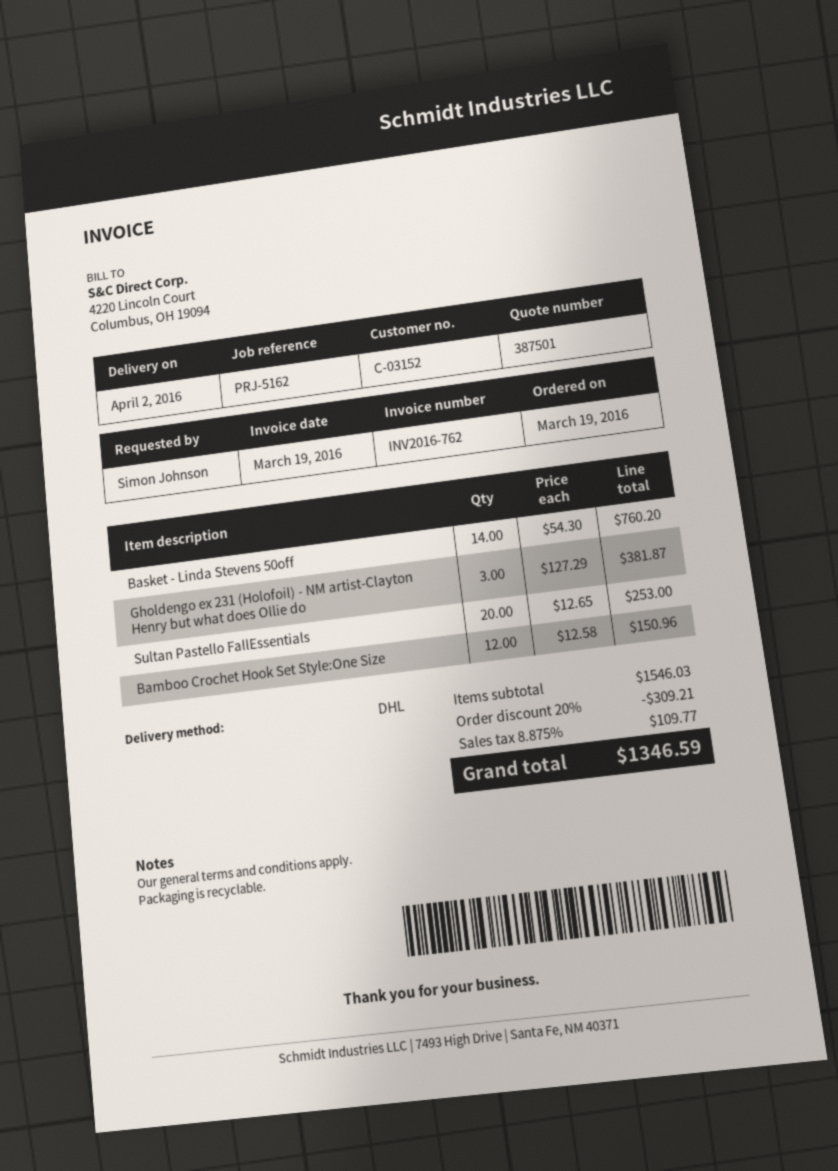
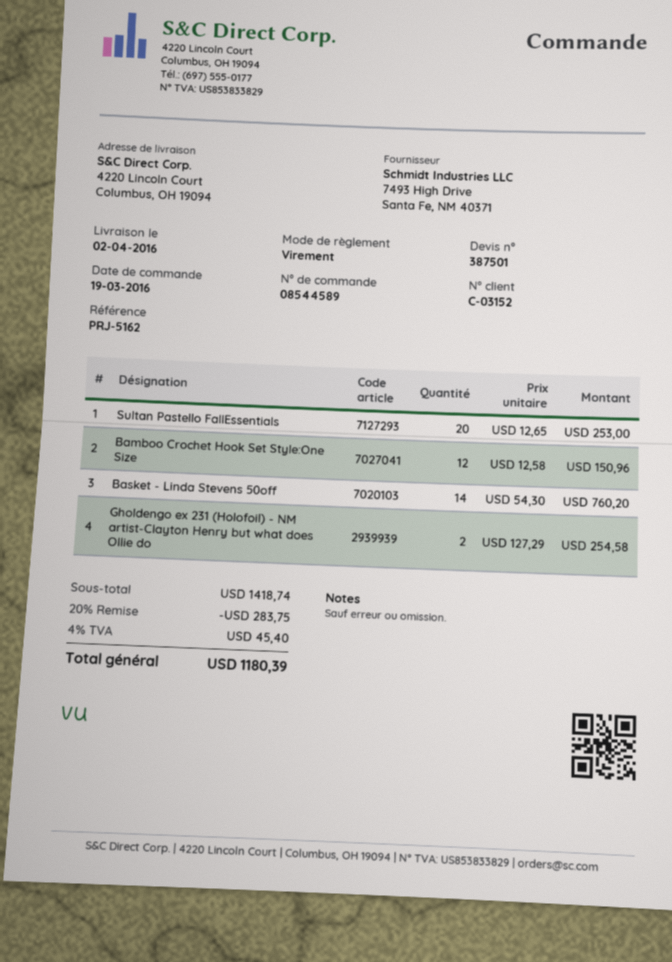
Gholdengo ex 231 (Holofoil) - NM artist-Clayton Henry but what does Ollie do: 3 x 127.29 = 381.87 -> 2 x 127.29 = 254.58
subtotal: 1546.03 -> 1418.74
discount: 20% = 309.21 -> 20% = 283.75
tax: 8.875% = 109.77 -> 4% = 45.40
total: 1346.59 -> 1180.39

